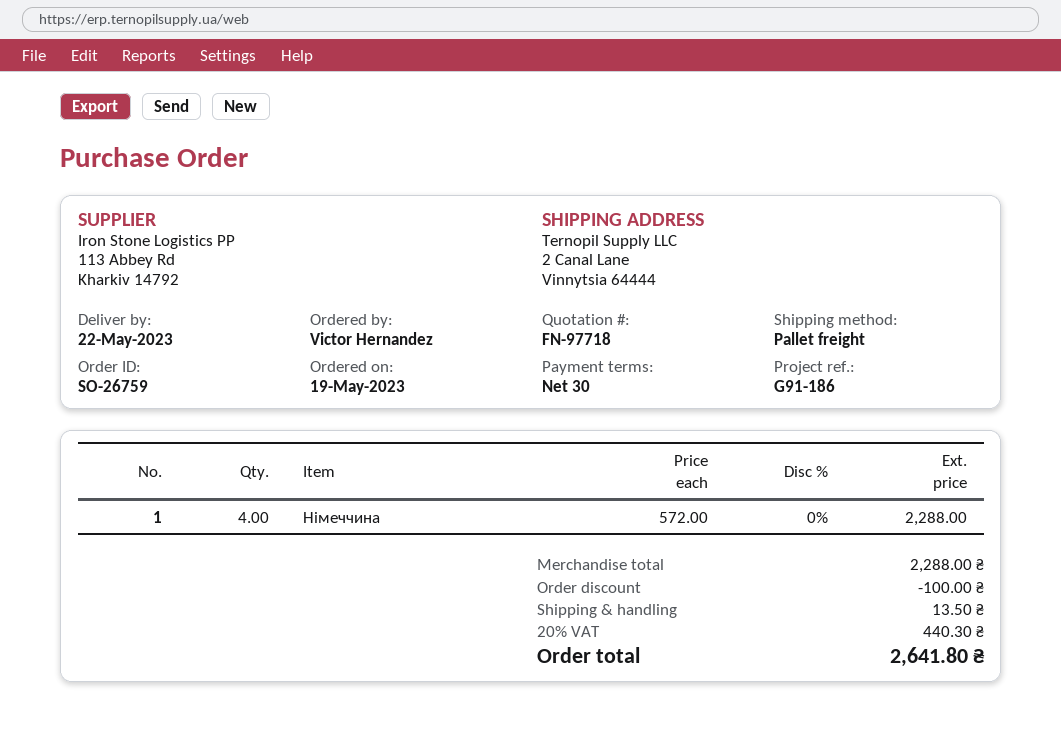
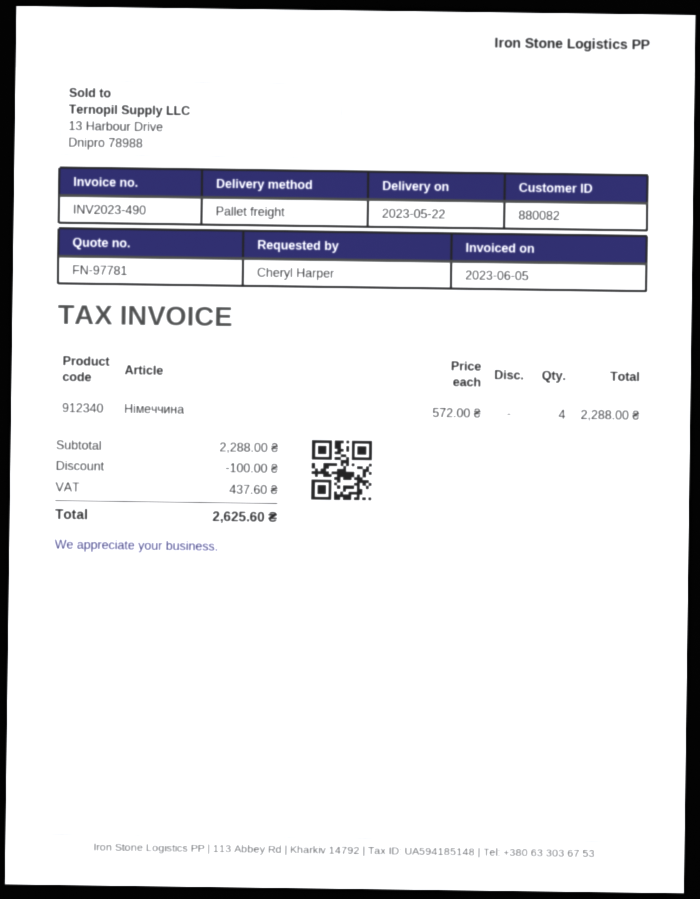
quote number: FN-97718 -> FN-97781
ordered by: Victor Hernandez -> Cheryl Harper
shipping: 13.50 -> none
tax: 440.30 -> 437.60
total: 2641.80 -> 2625.60

